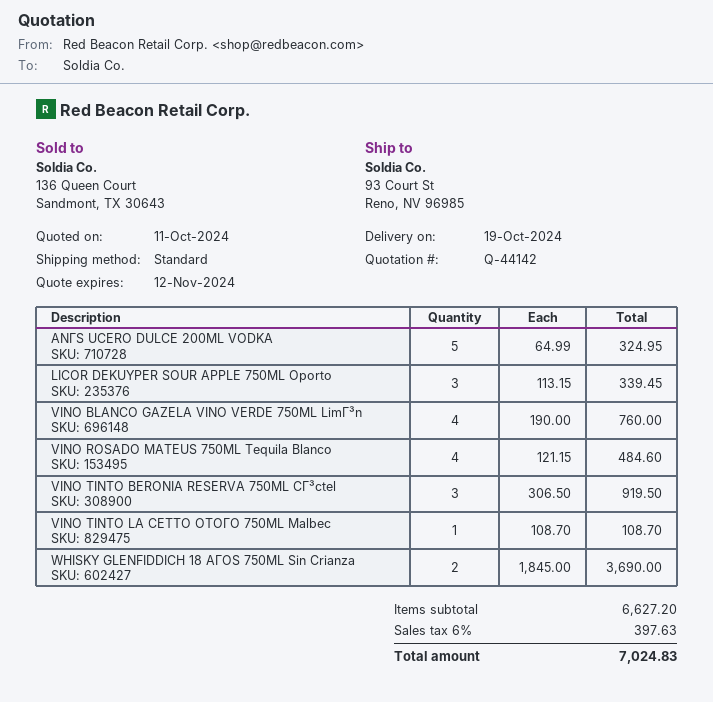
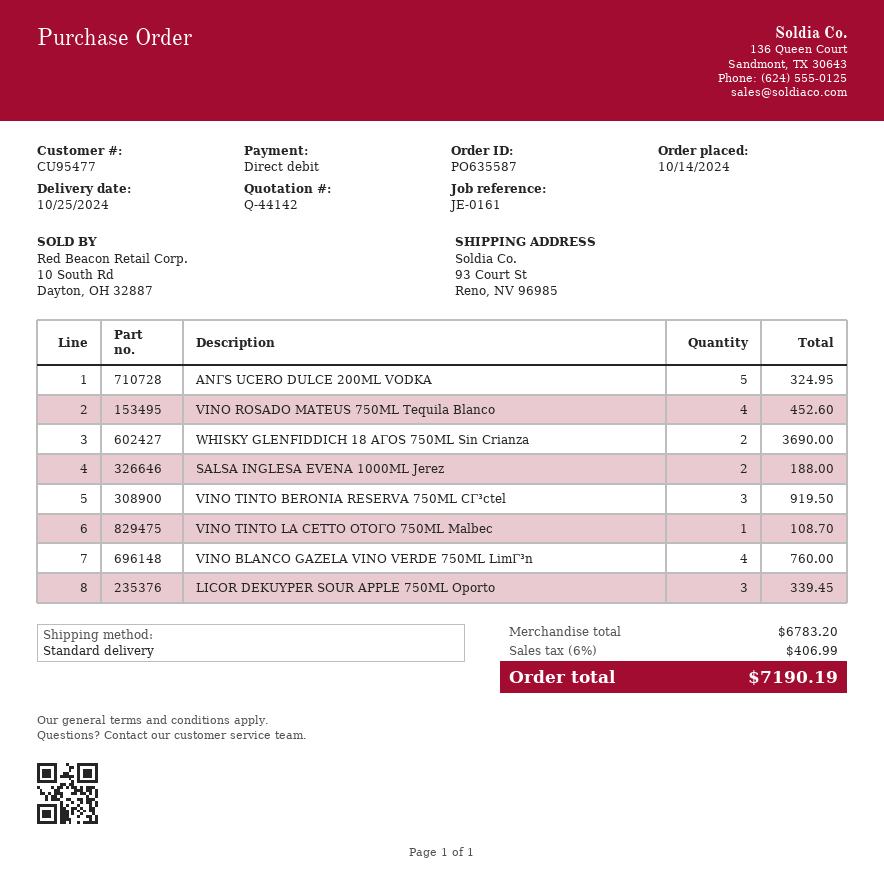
delivery date: 2024-10-19 -> 2024-10-25
VINO ROSADO MATEUS 750ML Tequila Blanco: 4 for 484.60 -> 4 for 452.60
SALSA INGLESA EVENA 1000ML Jerez: none -> 2 for 188.00
subtotal: 6627.20 -> 6783.20
tax: 6% = 397.63 -> 6% = 406.99
total: 7024.83 -> 7190.19

